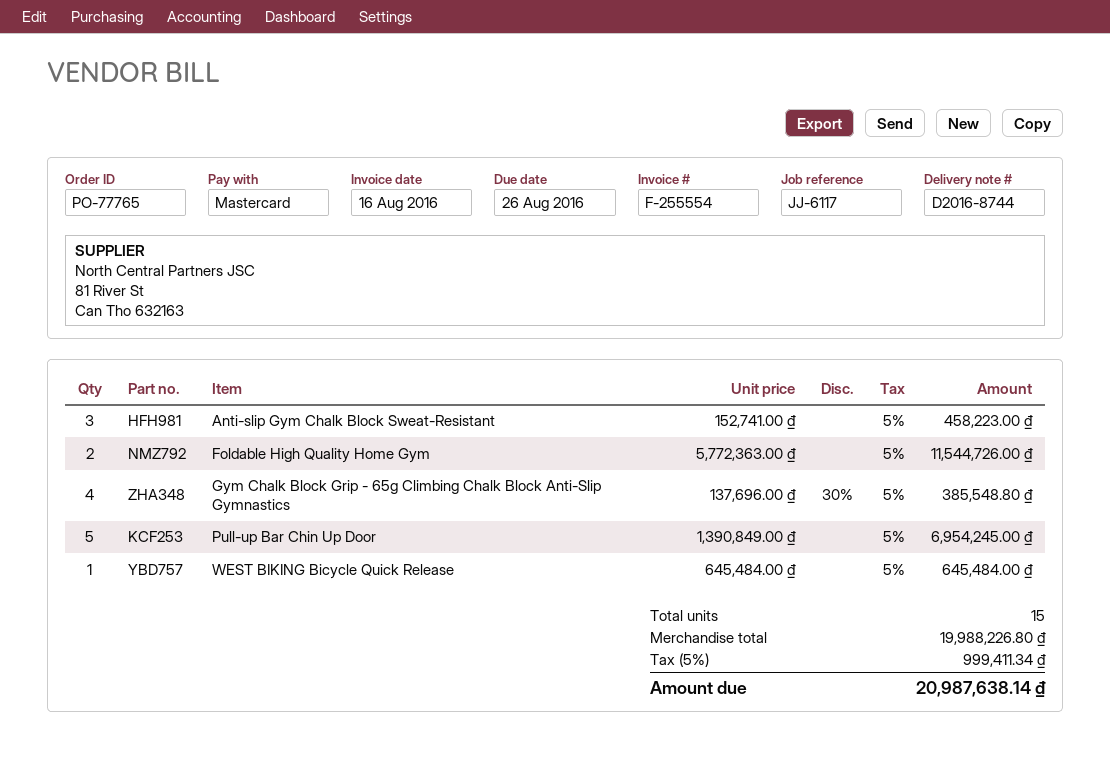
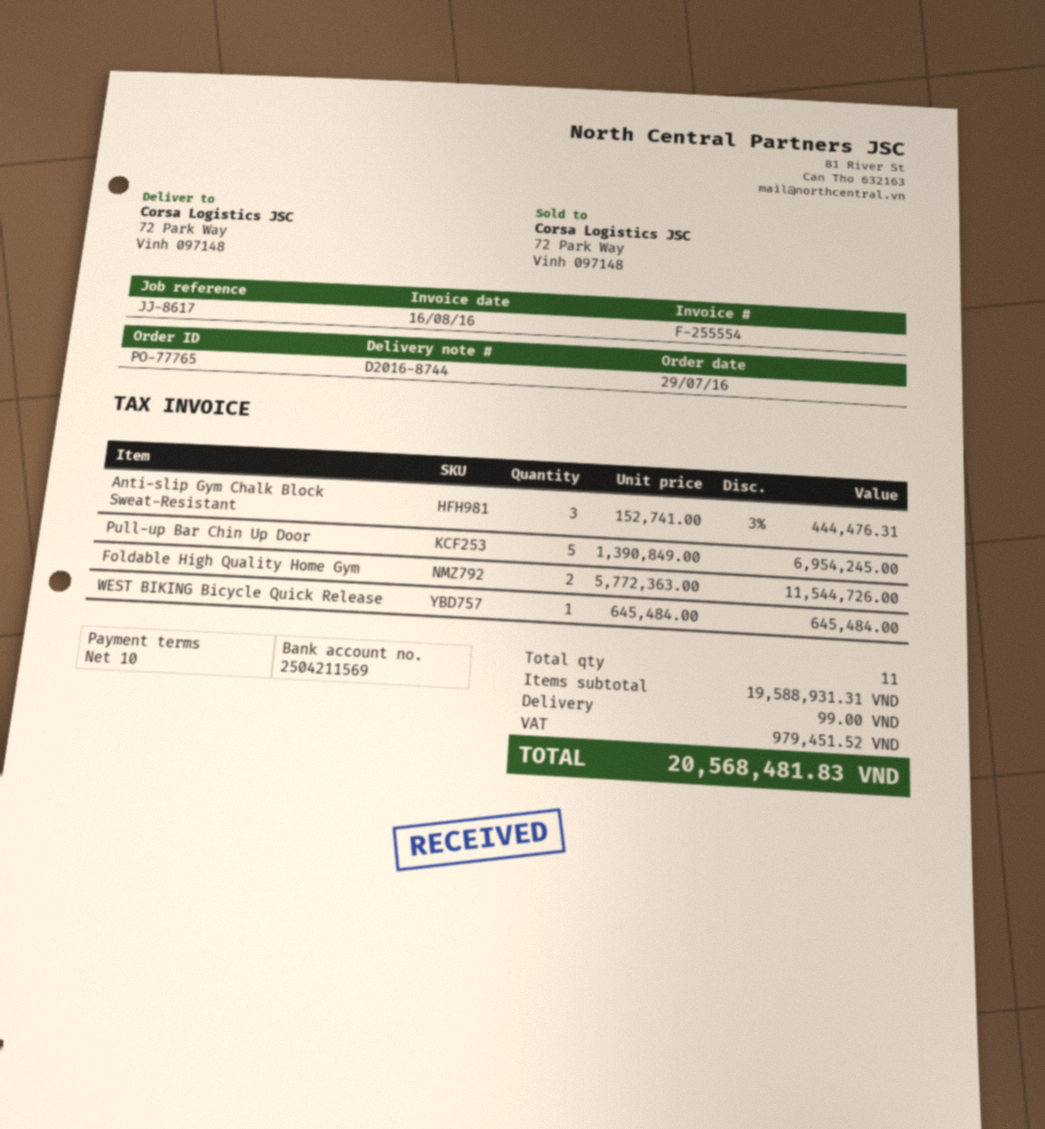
reference: JJ-6117 -> JJ-8617
Anti-slip Gym Chalk Block Sweat-Resistant: 3 x 152741.00 = 458223.00 -> 3 x 152741.00 - 3% = 444476.31
Gym Chalk Block Grip - 65g Climbing Chalk Block Anti-Slip Gymnastics: 4 x 137696.00 - 30% = 385548.80 -> none
total quantity: 15 -> 11
subtotal: 19988226.80 -> 19588931.31
shipping: none -> 99.00
tax: 999411.34 -> 979451.52
total: 20987638.14 -> 20568481.83

